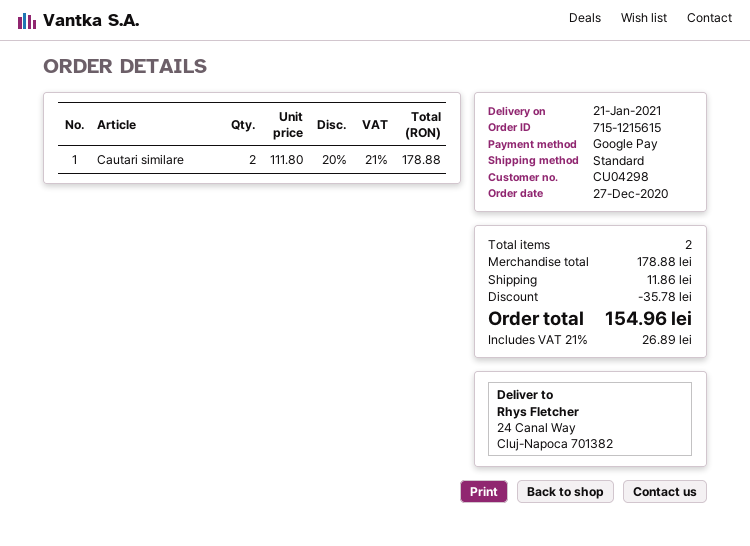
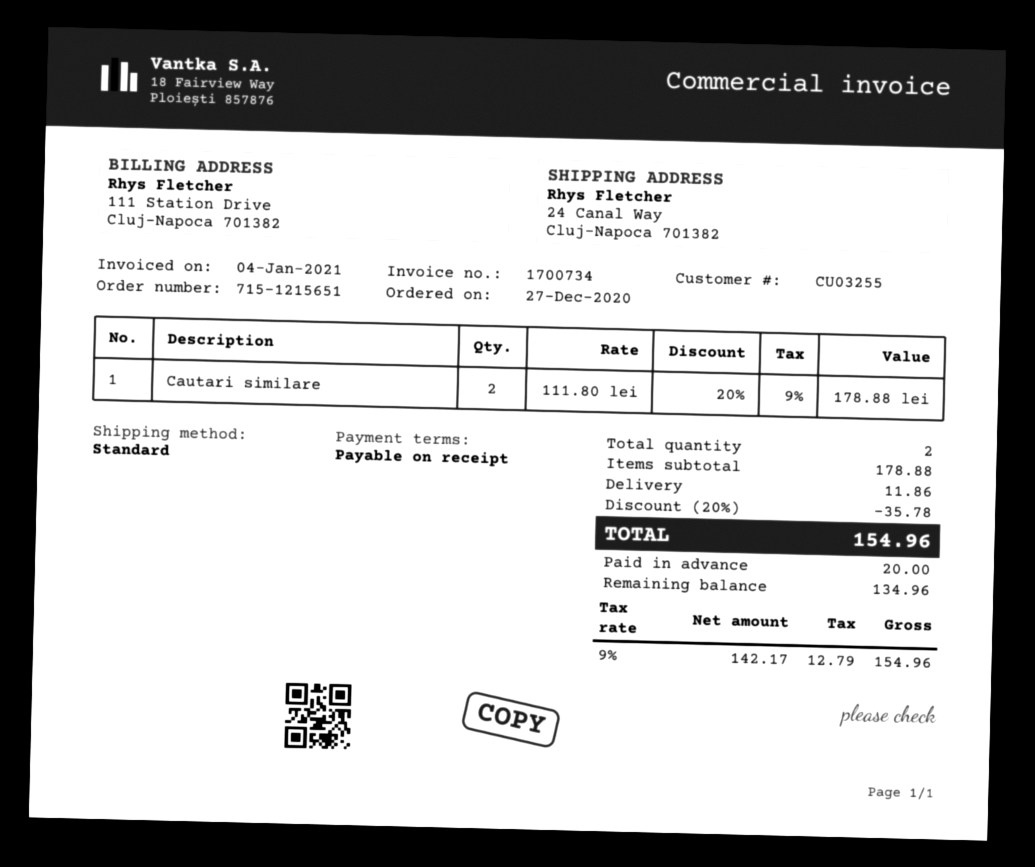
order number: 715-1215615 -> 715-1215651
customer number: CU04298 -> CU03255
tax: 21% = 26.89 -> 9% = 12.79

